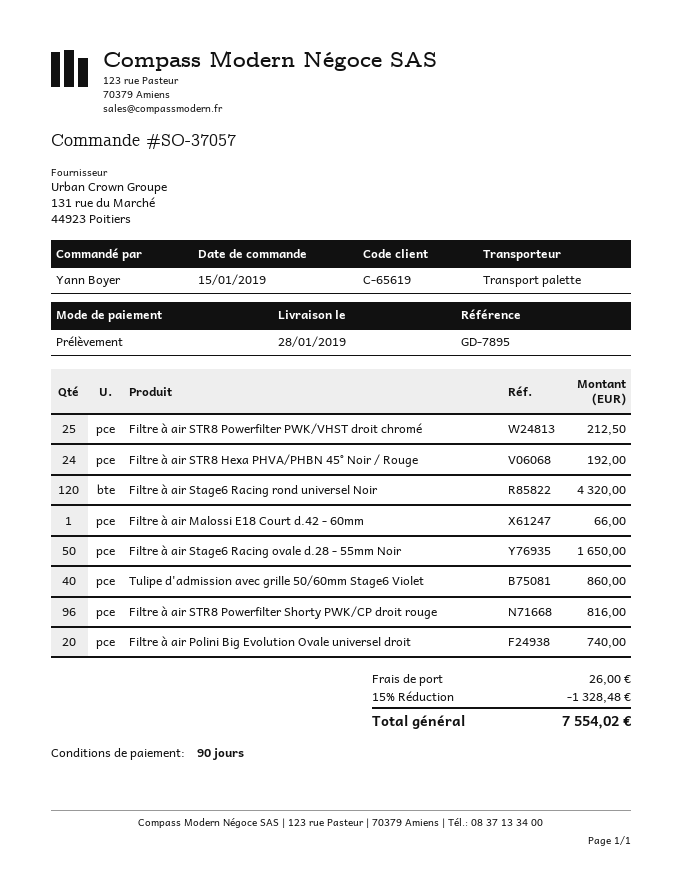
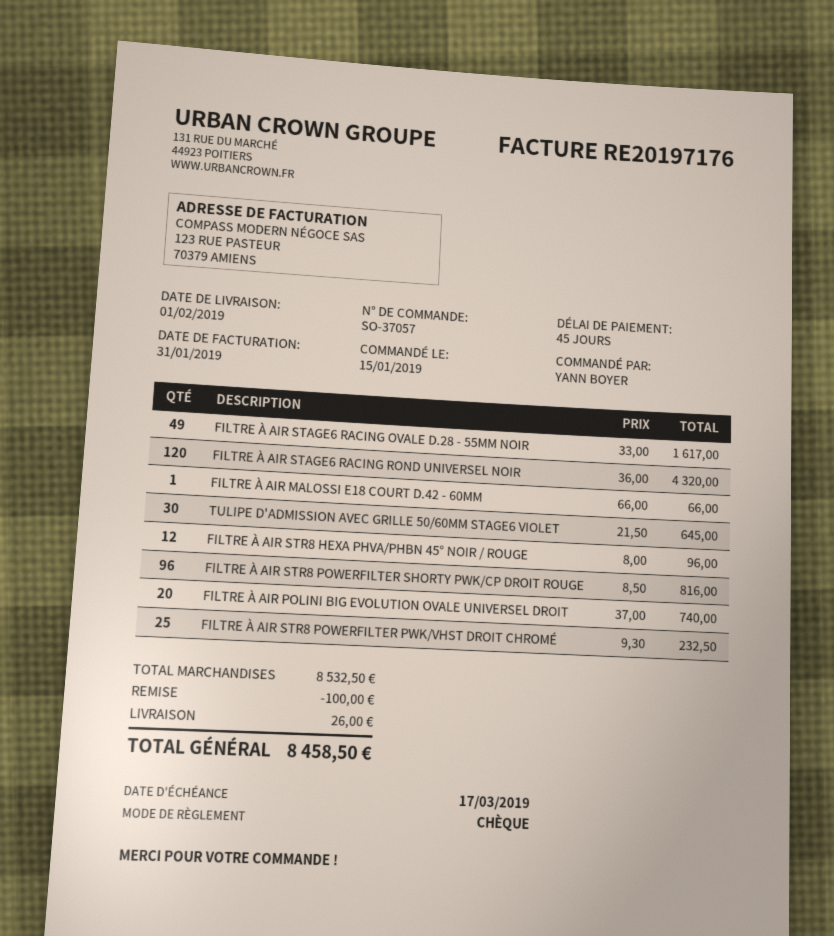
delivery date: 2019-01-28 -> 2019-02-01
payment terms: 90 days -> 45 days
payment method: direct debit -> cheque
Filtre à air STR8 Powerfilter PWK/VHST droit chromé: 25 for 212.50 -> 25 for 232.50
Filtre à air STR8 Hexa PHVA/PHBN 45° Noir / Rouge: 24 for 192.00 -> 12 for 96.00
Filtre à air Stage6 Racing ovale d.28 - 55mm Noir: 50 for 1650.00 -> 49 for 1617.00
Tulipe d'admission avec grille 50/60mm Stage6 Violet: 40 for 860.00 -> 30 for 645.00
discount: 1328.48 -> 100.00
total: 7554.02 -> 8458.50

